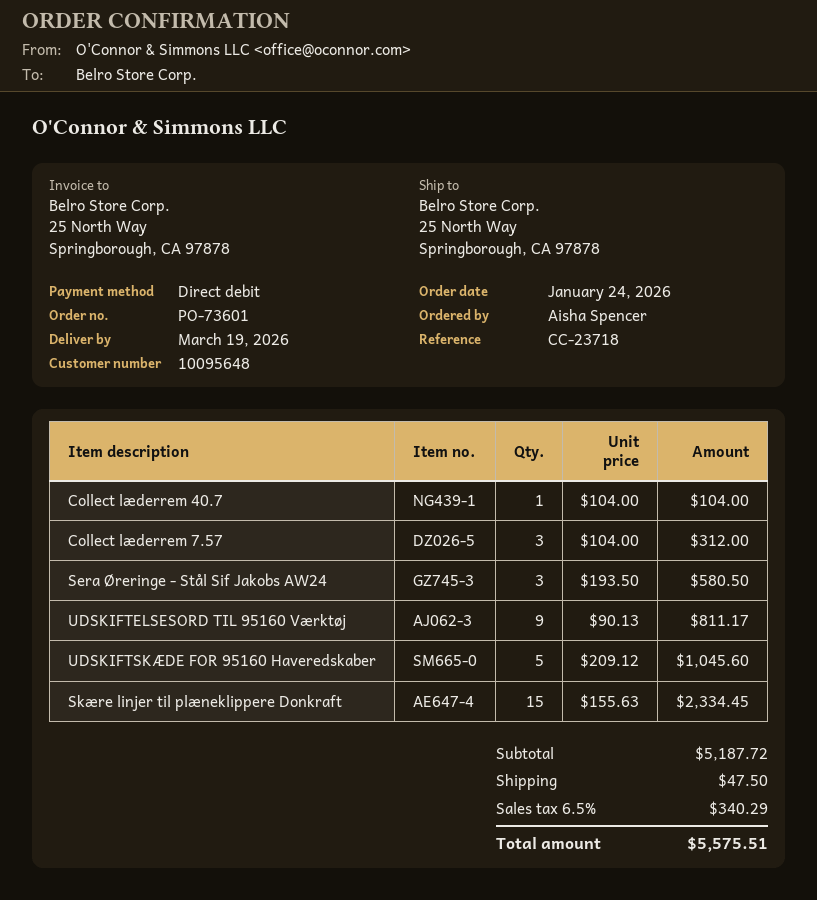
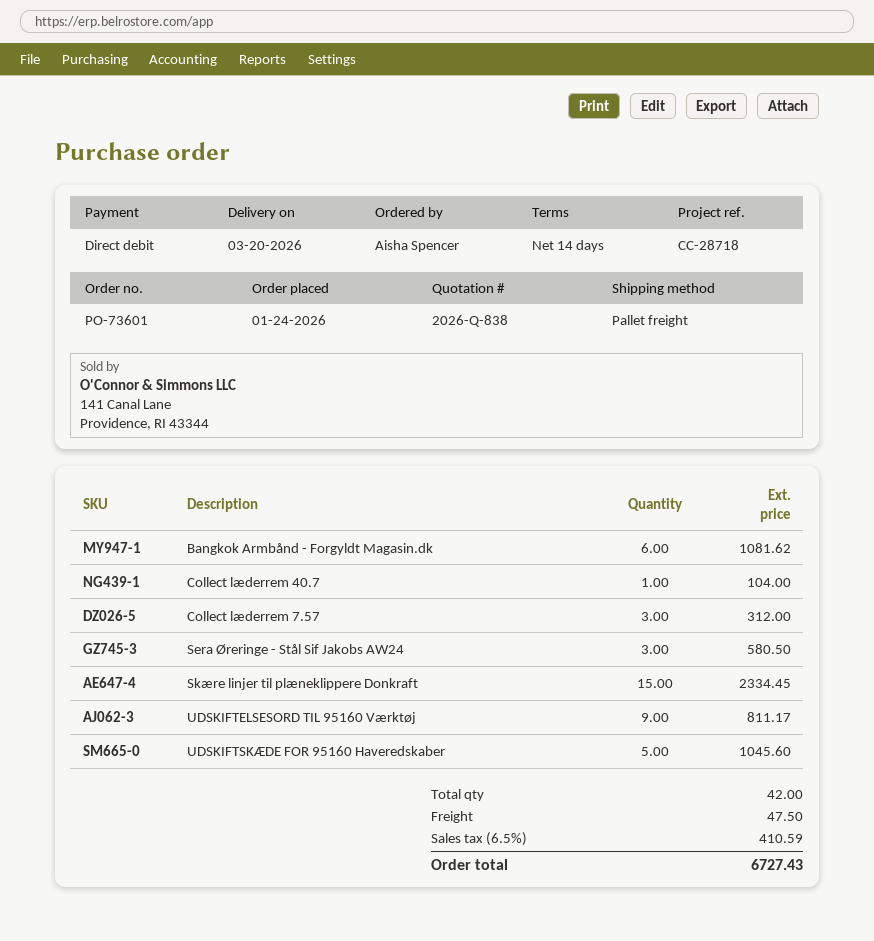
delivery date: 2026-03-19 -> 2026-03-20
reference: CC-23718 -> CC-28718
Bangkok Armbånd - Forgyldt Magasin.dk: none -> 6 for 1081.62
tax: 6.5% = 340.29 -> 6.5% = 410.59
total: 5575.51 -> 6727.43

